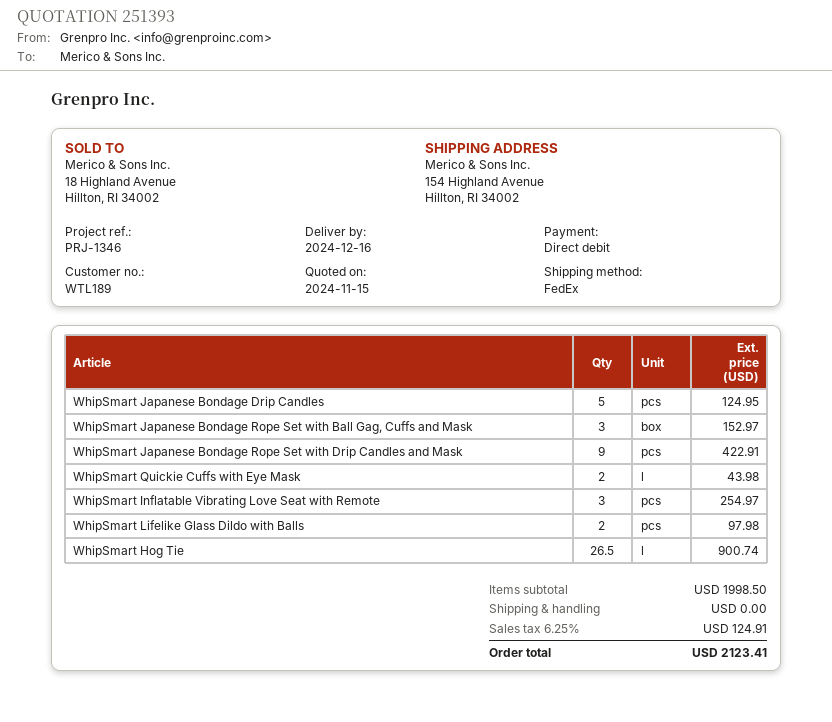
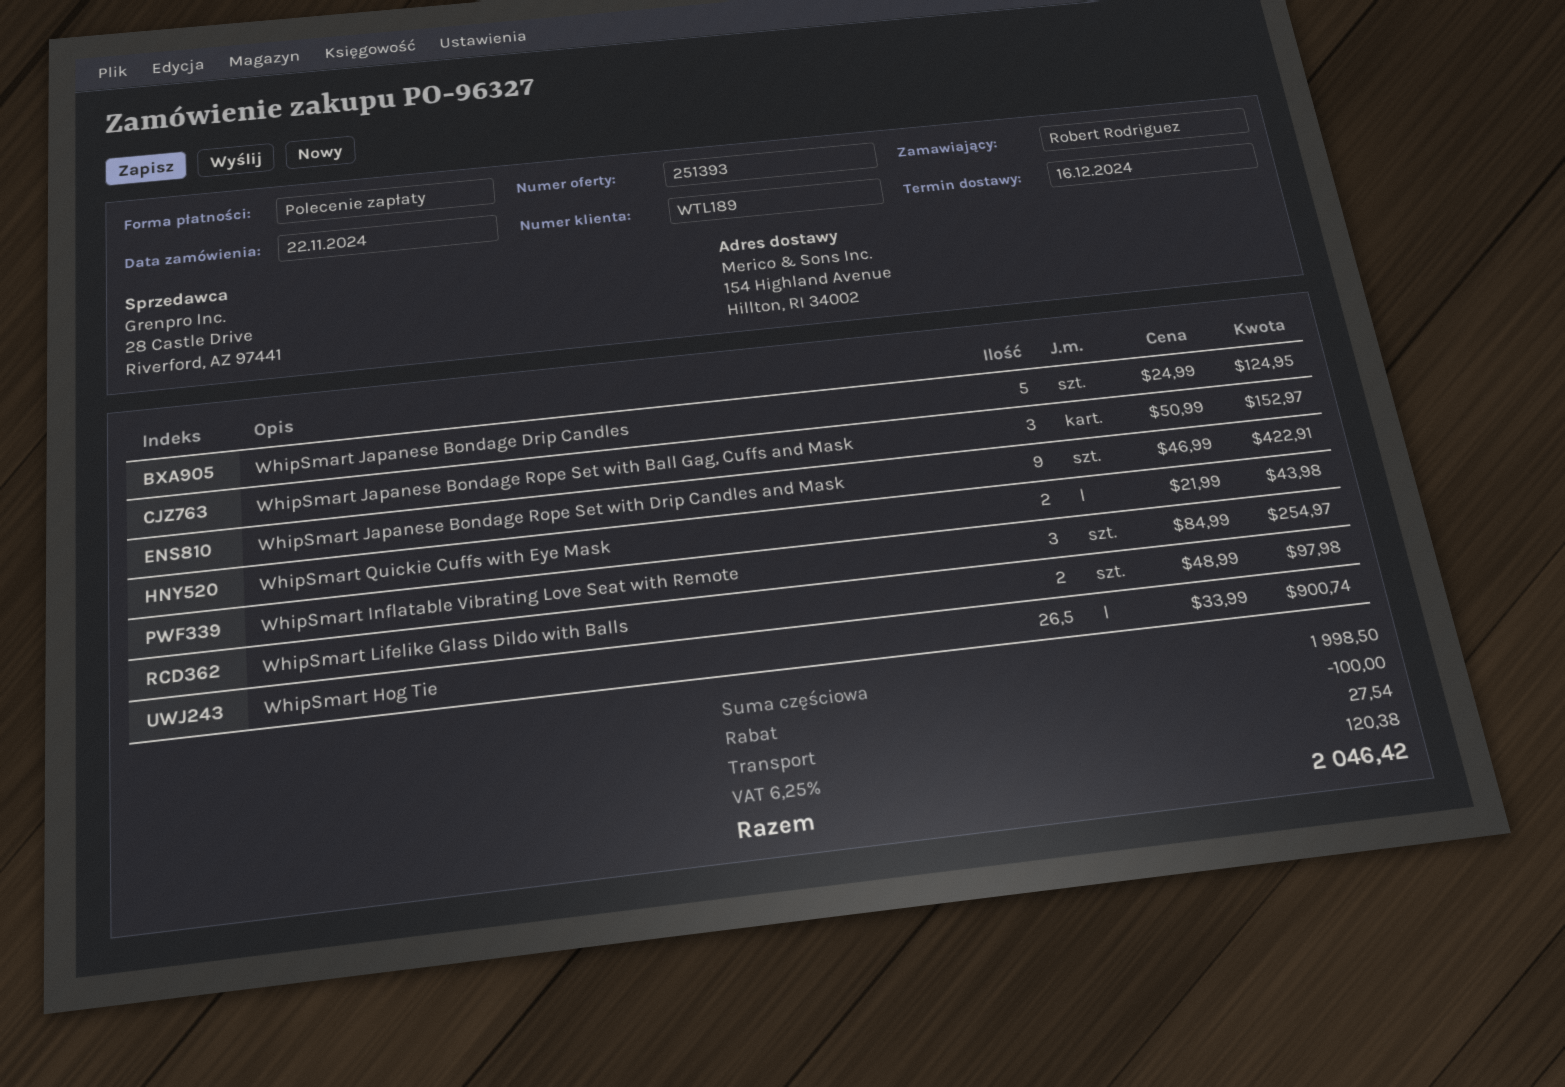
discount: none -> 100.00
shipping: 0.00 -> 27.54
tax: 6.25% = 124.91 -> 6.25% = 120.38
total: 2123.41 -> 2046.42

